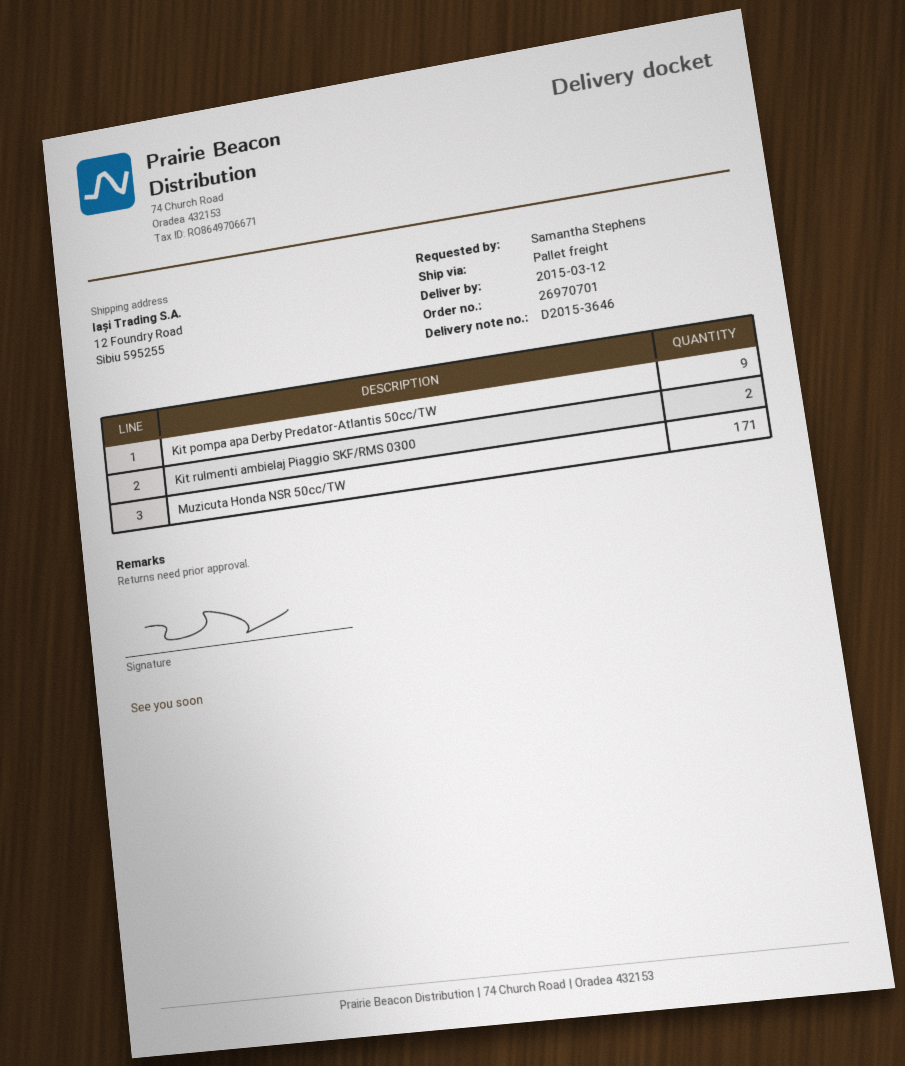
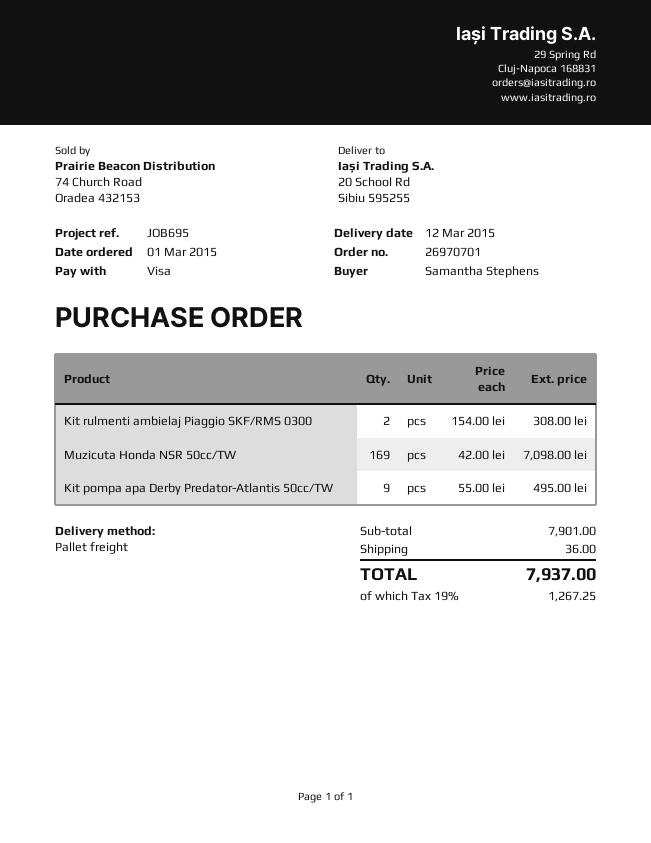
ship to: 12 Foundry Road, Sibiu 595255 -> 20 School Rd, Sibiu 595255
Muzicuta Honda NSR 50cc/TW: 171 -> 169

